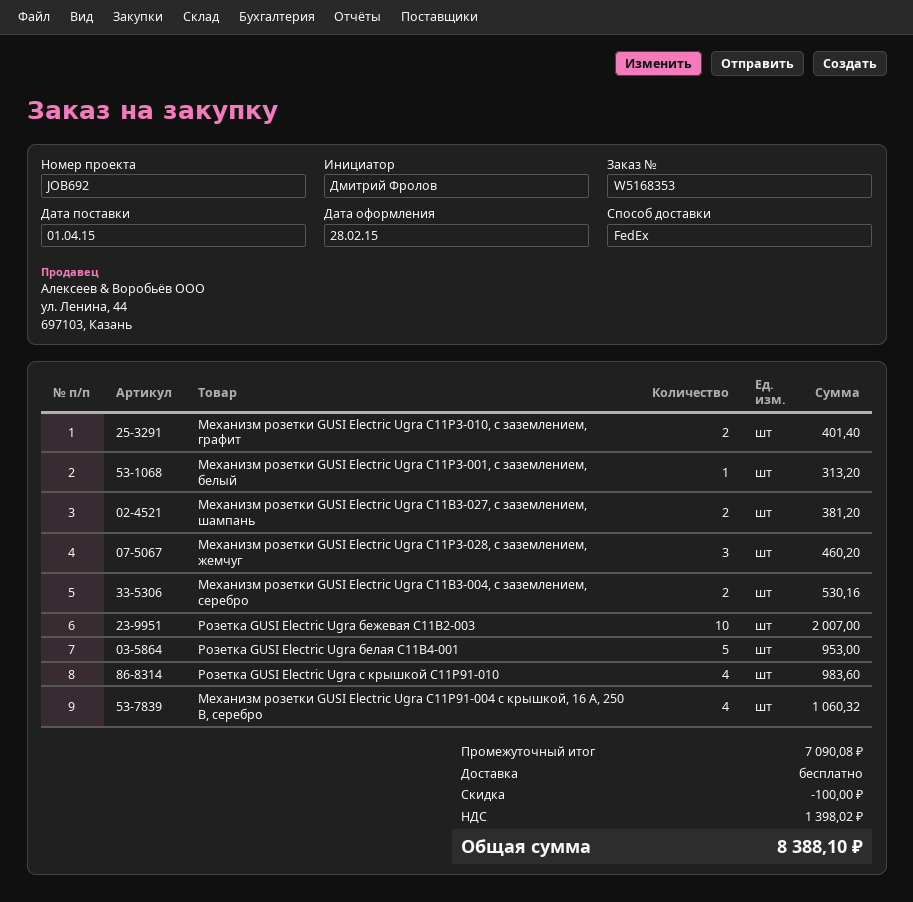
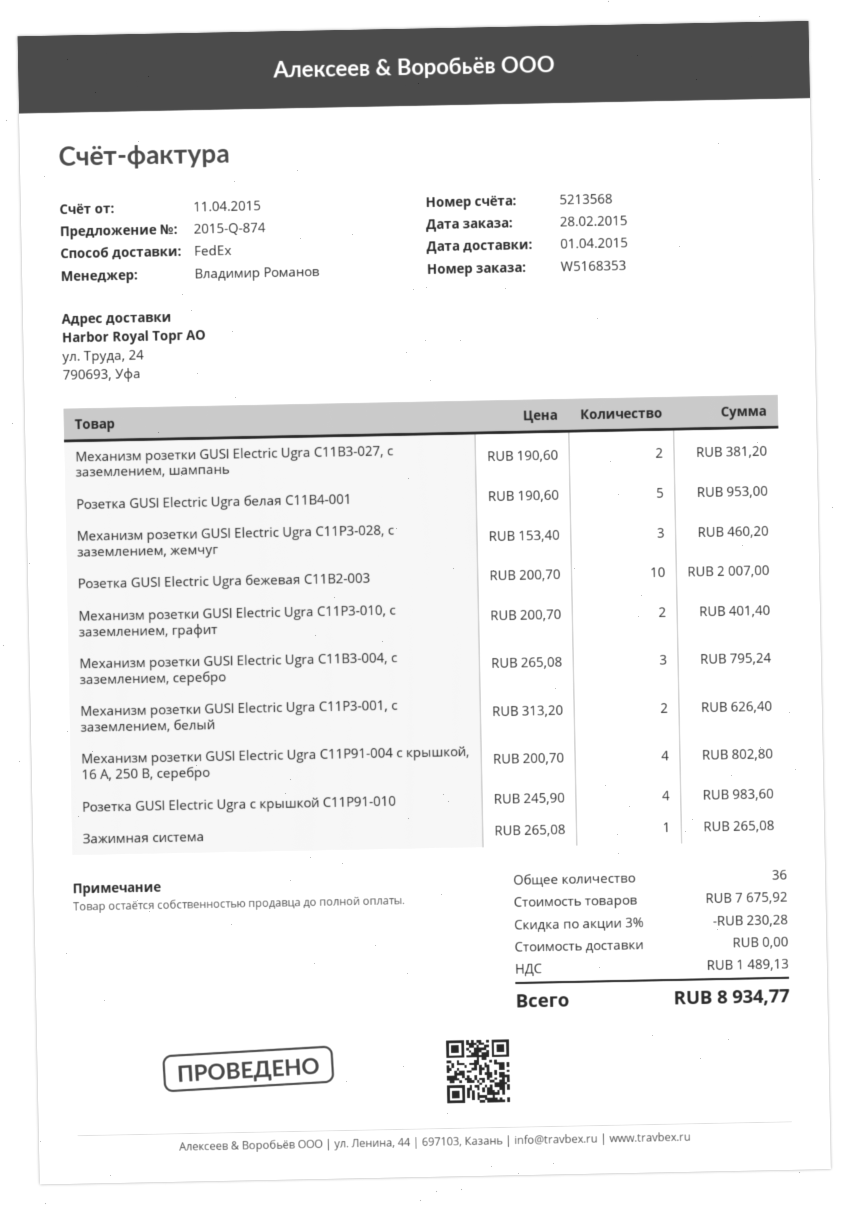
Механизм розетки GUSI Electric Ugra С11Р3-001, с заземлением, белый: 1 for 313.20 -> 2 for 626.40
Механизм розетки GUSI Electric Ugra С11В3-004, с заземлением, серебро: 2 for 530.16 -> 3 for 795.24
Механизм розетки GUSI Electric Ugra С11Р91-004 с крышкой, 16 А, 250 В, серебро: 4 for 1060.32 -> 4 for 802.80
Зажимная система: none -> 1 for 265.08
subtotal: 7090.08 -> 7675.92
discount: 100.00 -> 230.28
tax: 1398.02 -> 1489.13
total: 8388.10 -> 8934.77

